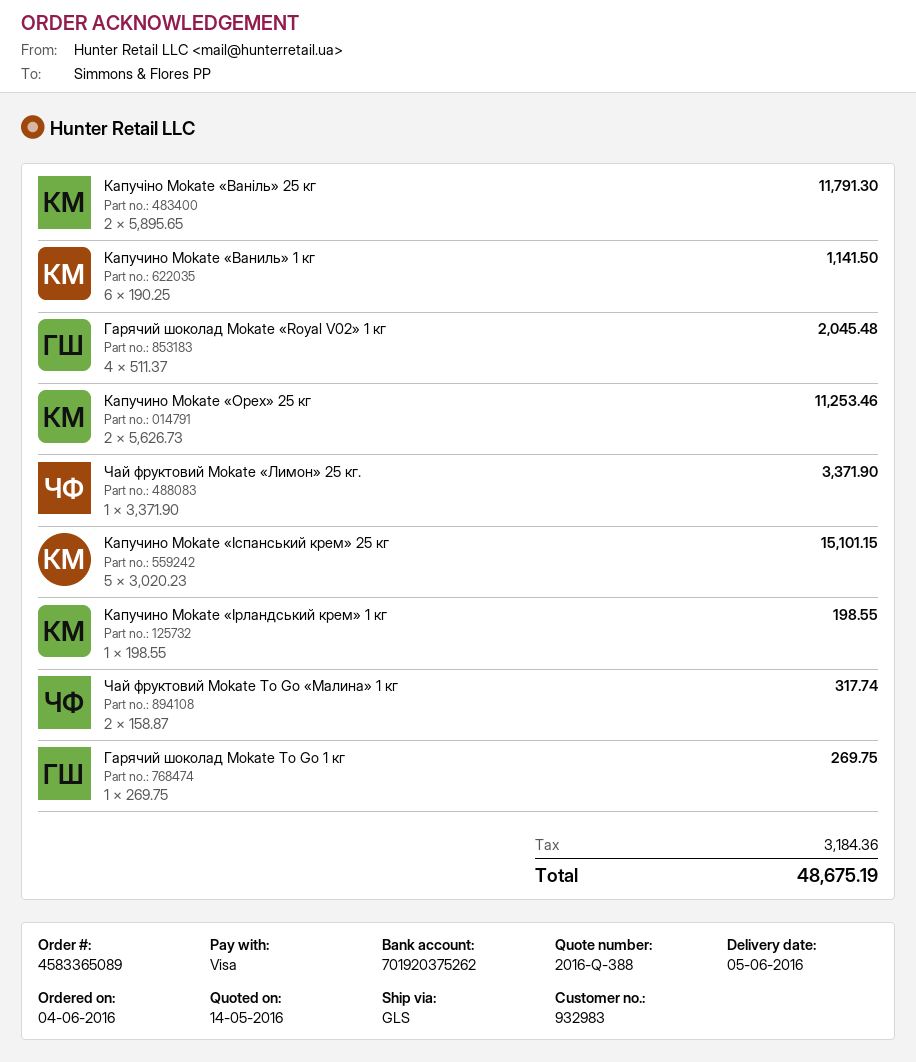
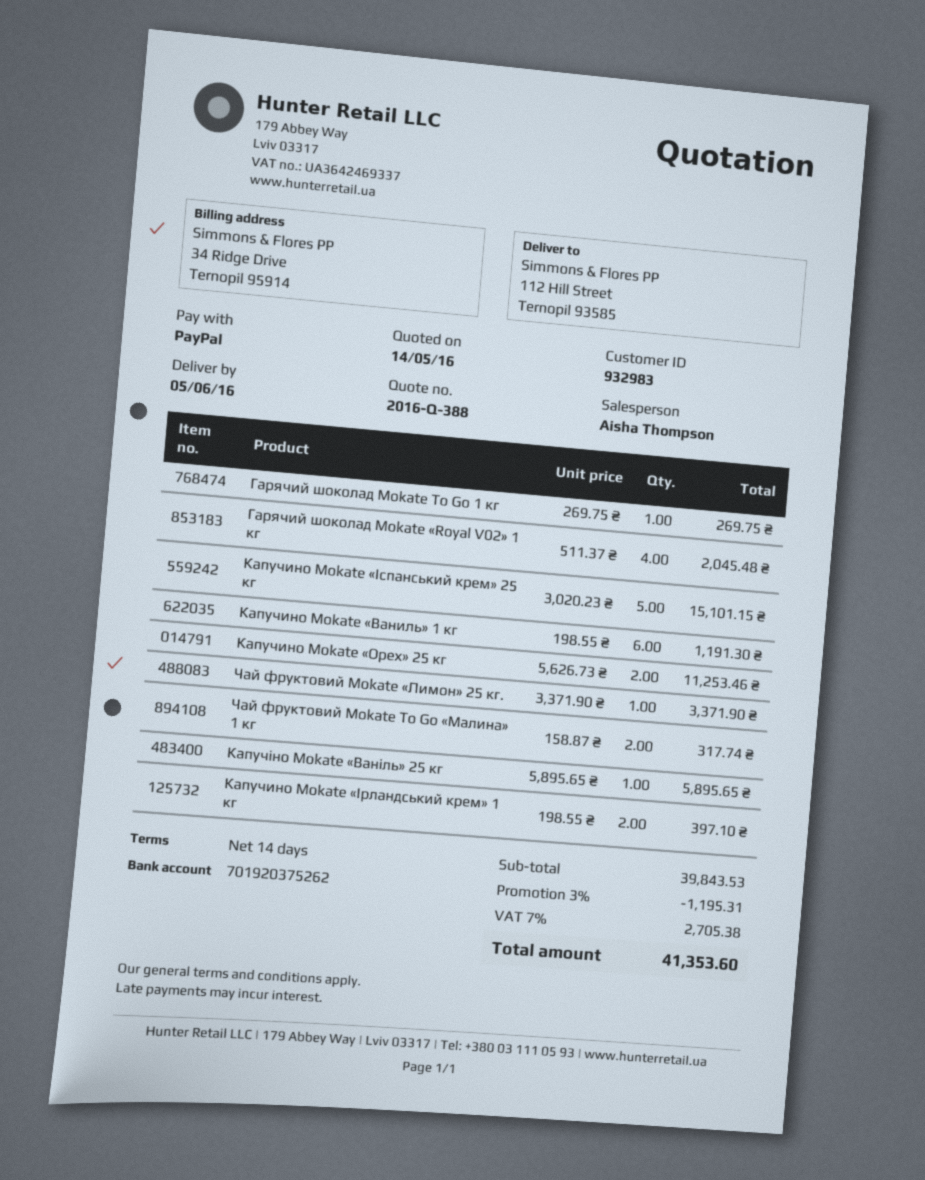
payment method: Visa -> PayPal
Капучіно Mokate «Ваніль» 25 кг: 2 x 5895.65 = 11791.30 -> 1 x 5895.65 = 5895.65
Капучино Mokate «Ваниль» 1 кг: 6 x 190.25 = 1141.50 -> 6 x 198.55 = 1191.30
Капучино Mokate «Ірландський крем» 1 кг: 1 x 198.55 = 198.55 -> 2 x 198.55 = 397.10
discount: none -> 3% = 1195.31
tax: 3184.36 -> 2705.38
total: 48675.19 -> 41353.60

